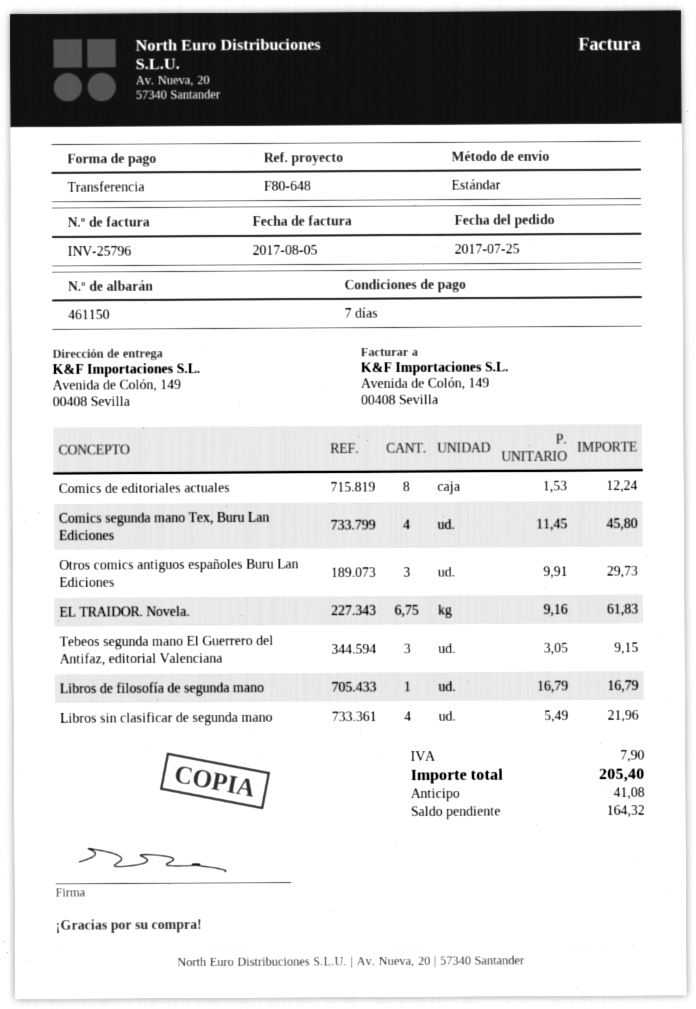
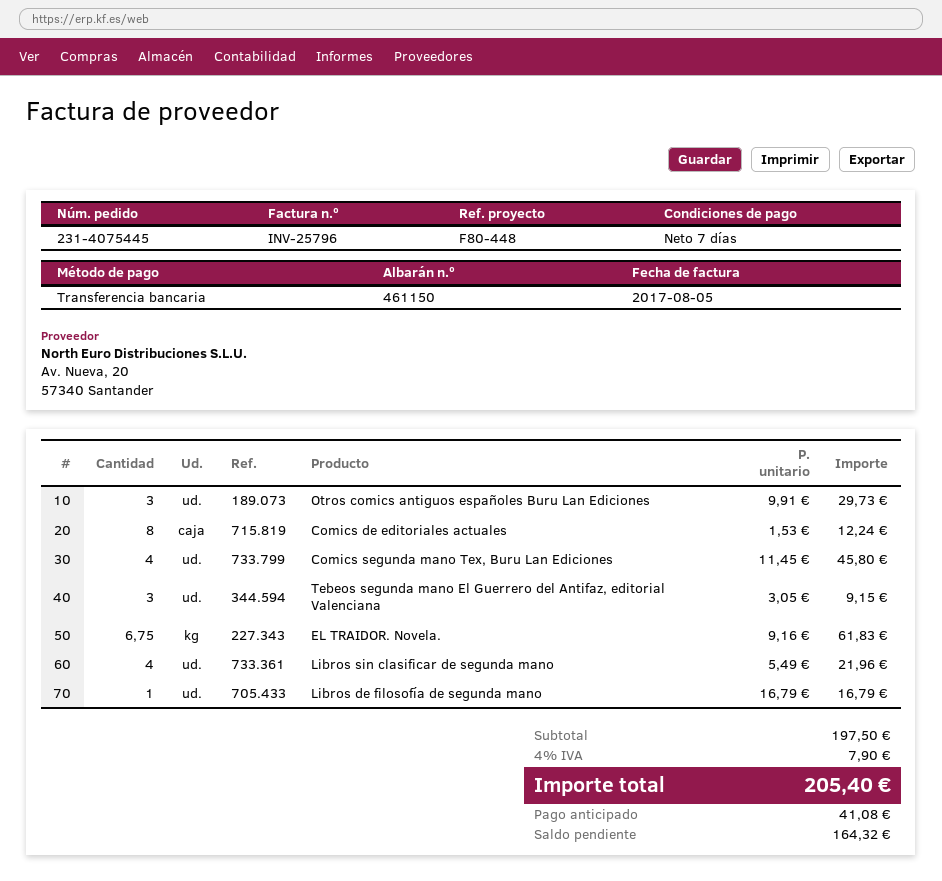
reference: F80-648 -> F80-448

